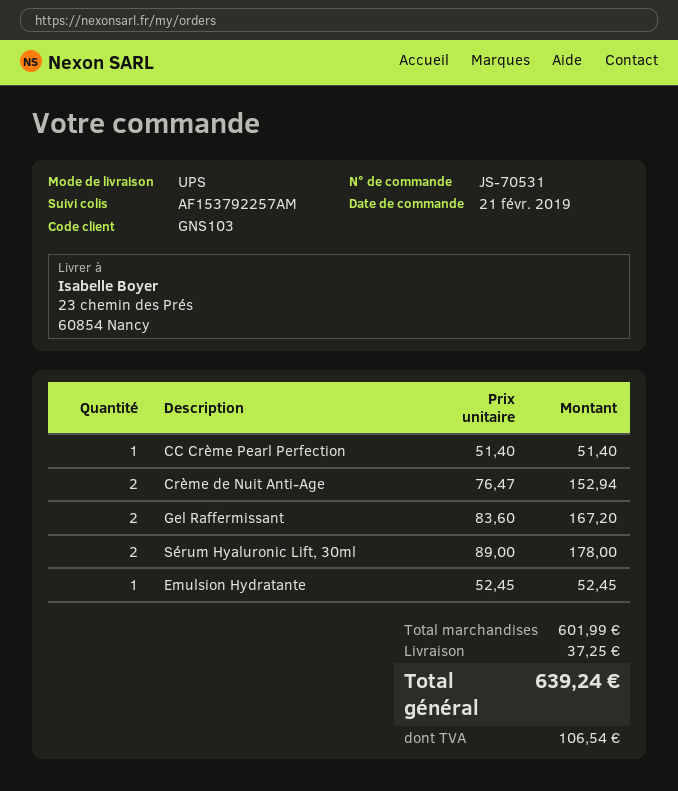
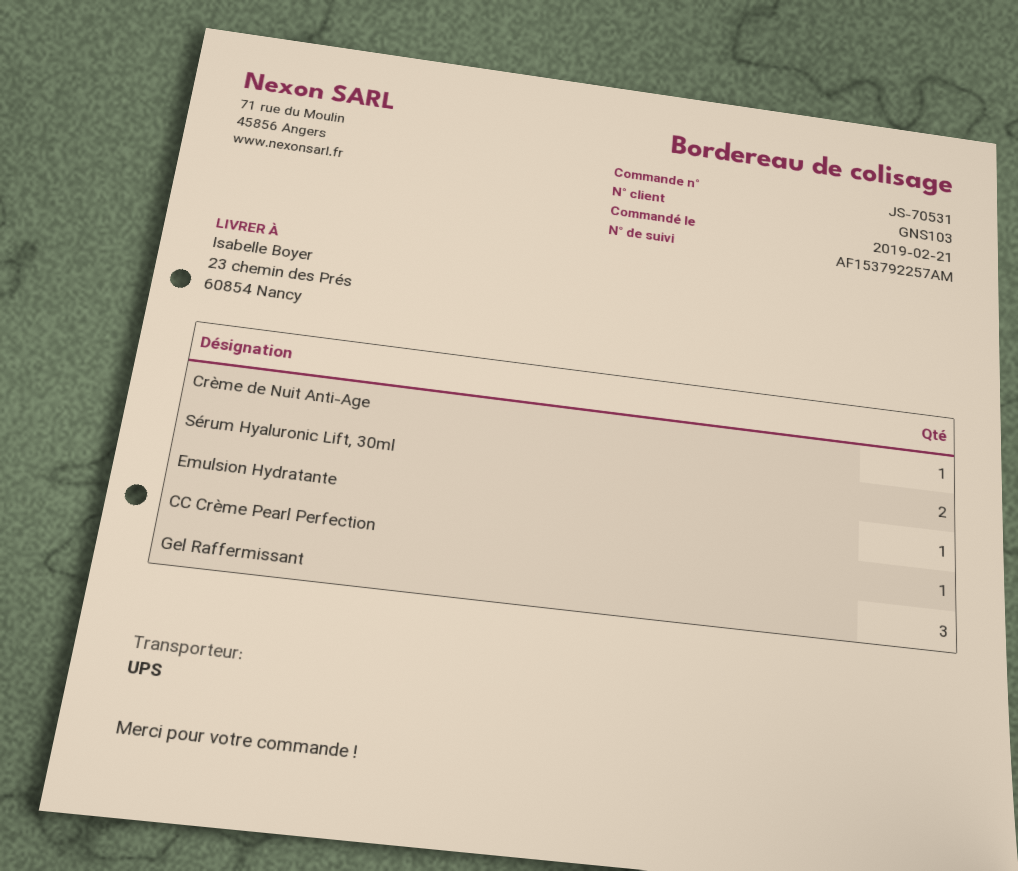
Crème de Nuit Anti-Age: 2 -> 1
Gel Raffermissant: 2 -> 3

